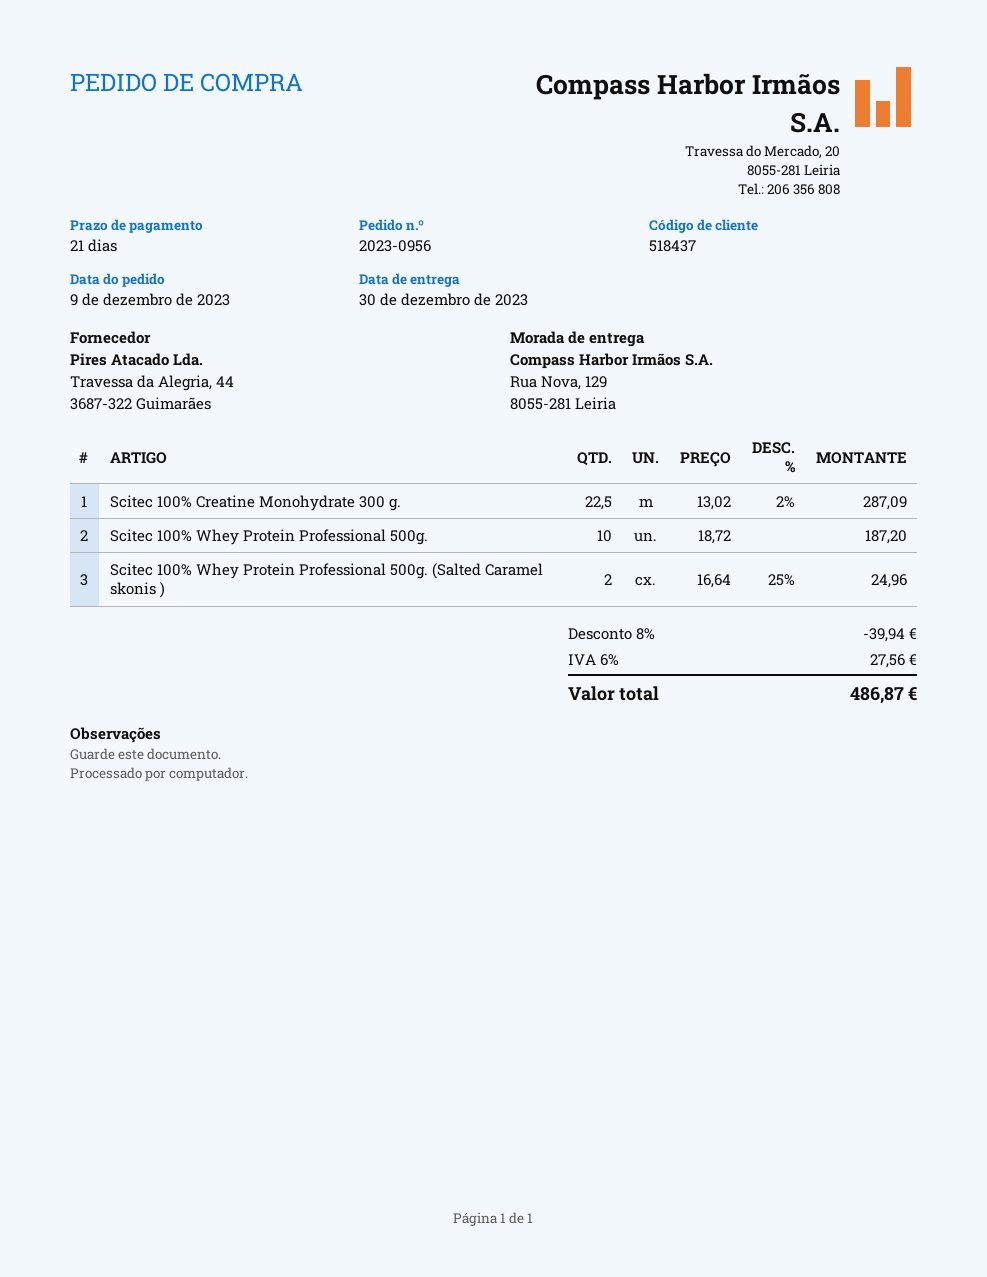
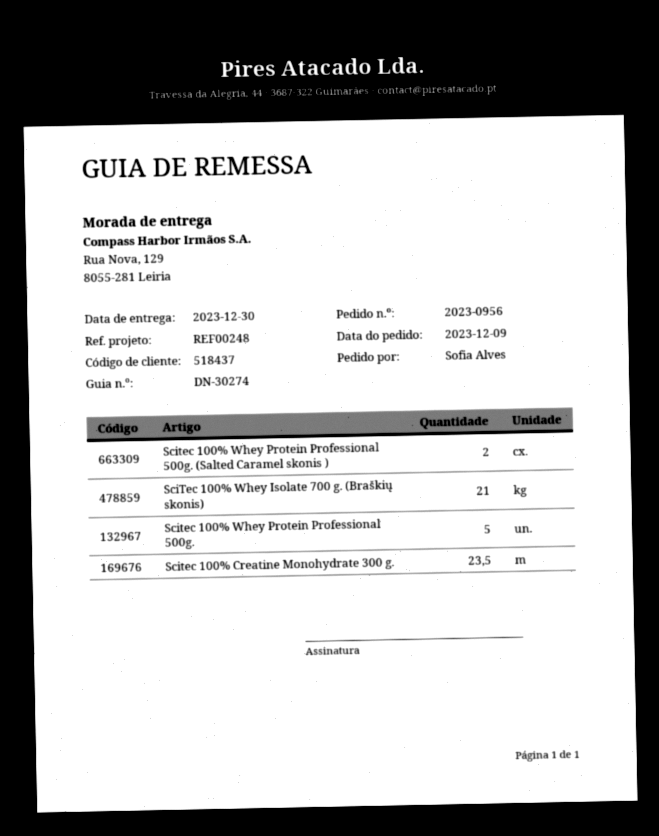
Scitec 100% Creatine Monohydrate 300 g.: 22.5 -> 23.5
Scitec 100% Whey Protein Professional 500g.: 10 -> 5
SciTec 100% Whey Isolate 700 g. (Braškių skonis): none -> 21

